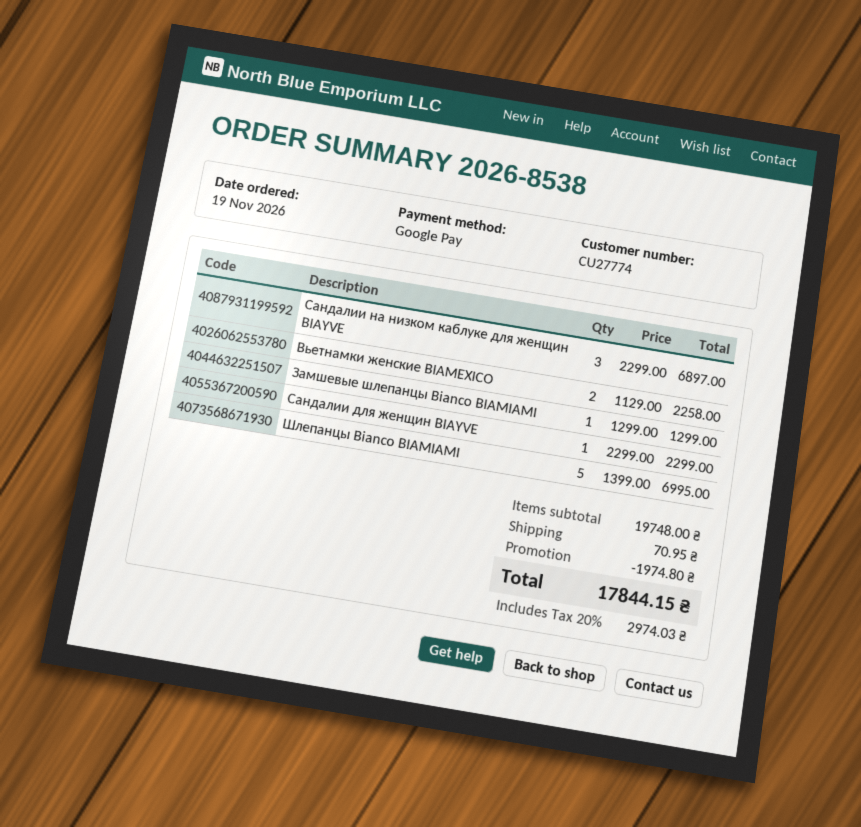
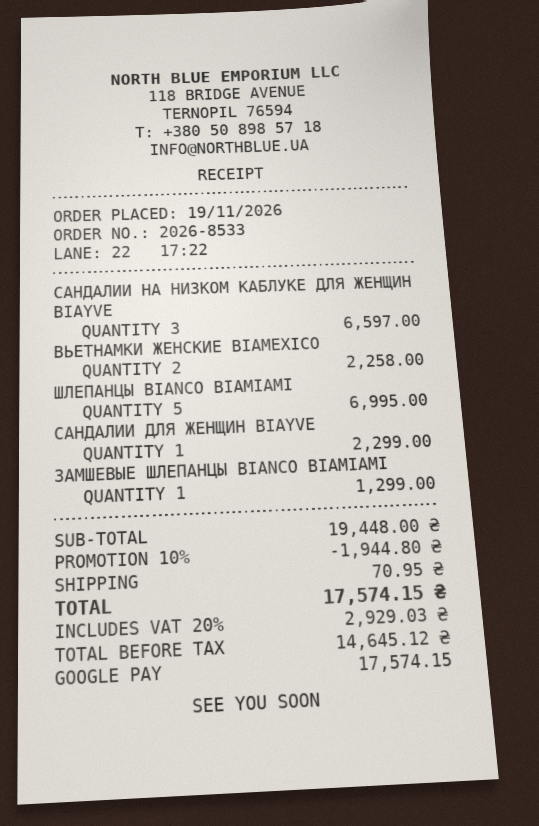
order number: 2026-8538 -> 2026-8533
Сандалии на низком каблуке для женщин BIAYVE: 3 for 6897.00 -> 3 for 6597.00
subtotal: 19748.00 -> 19448.00
discount: 1974.80 -> 1944.80
tax: 20% = 2974.03 -> 20% = 2929.03
total: 17844.15 -> 17574.15

